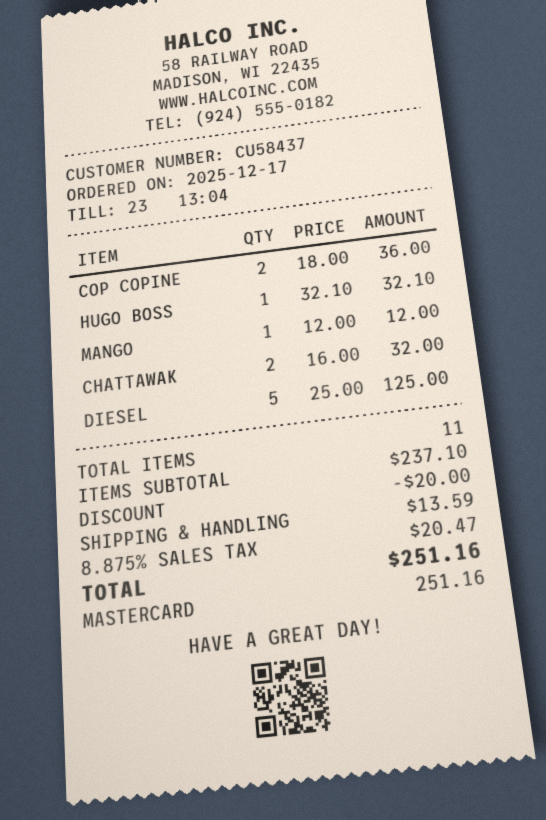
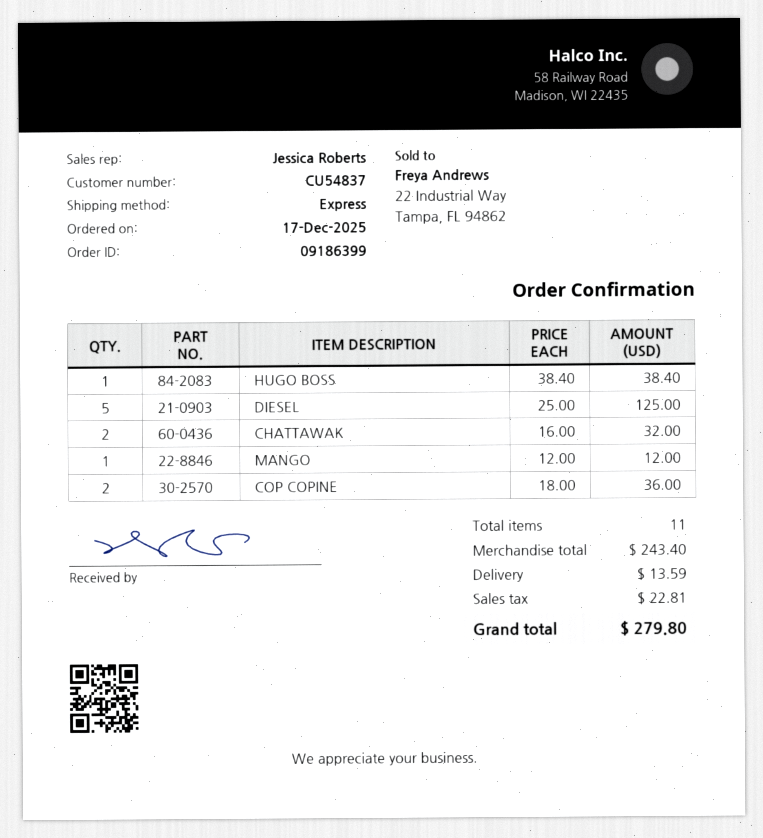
customer number: CU58437 -> CU54837
HUGO BOSS: 1 x 32.10 = 32.10 -> 1 x 38.40 = 38.40
subtotal: 237.10 -> 243.40
discount: 20.00 -> none
tax: 20.47 -> 22.81
total: 251.16 -> 279.80

